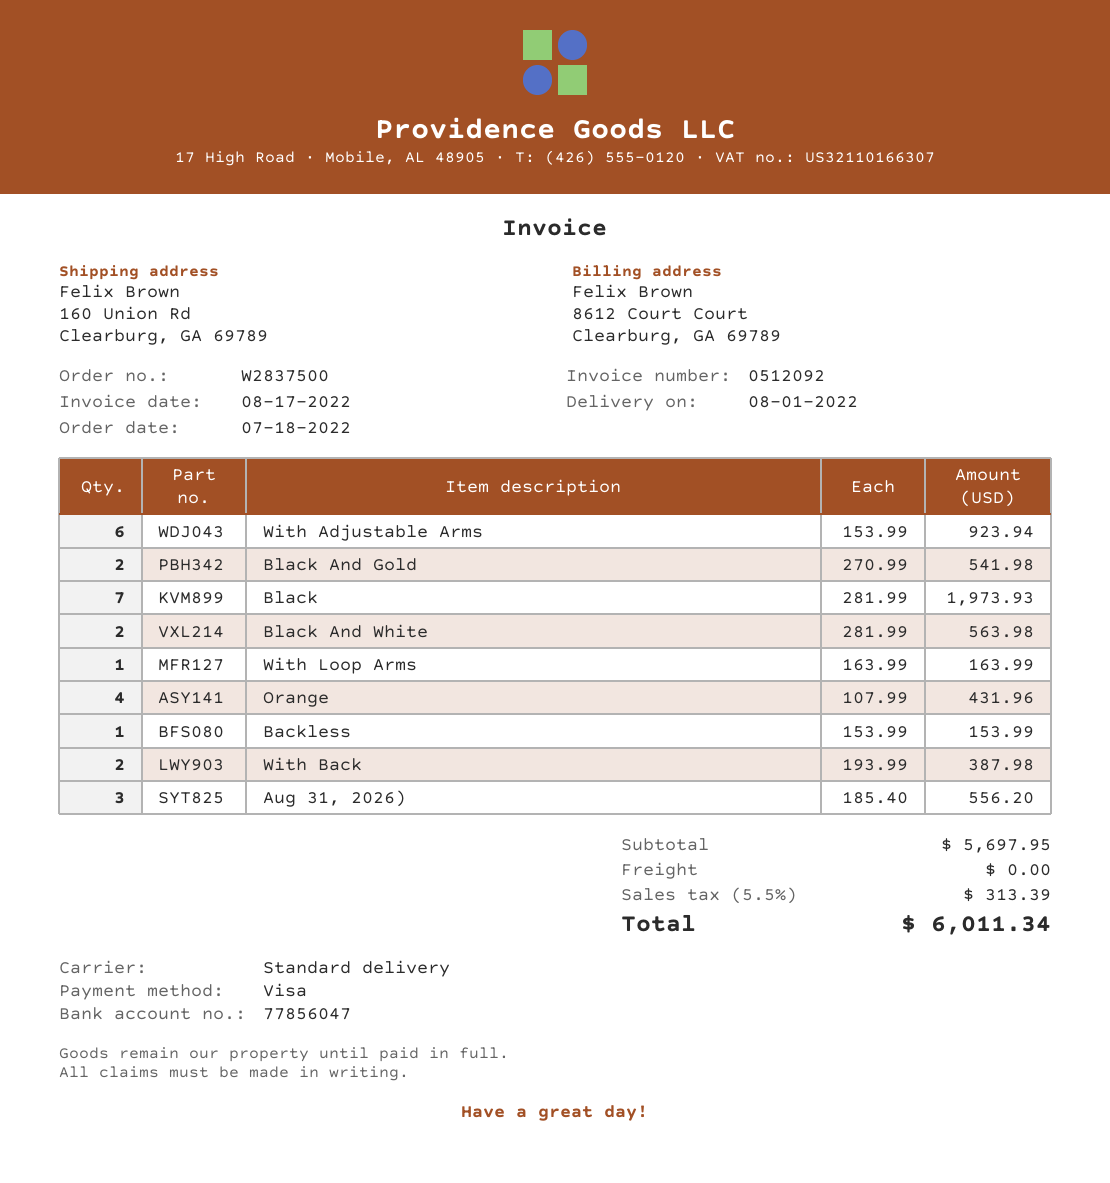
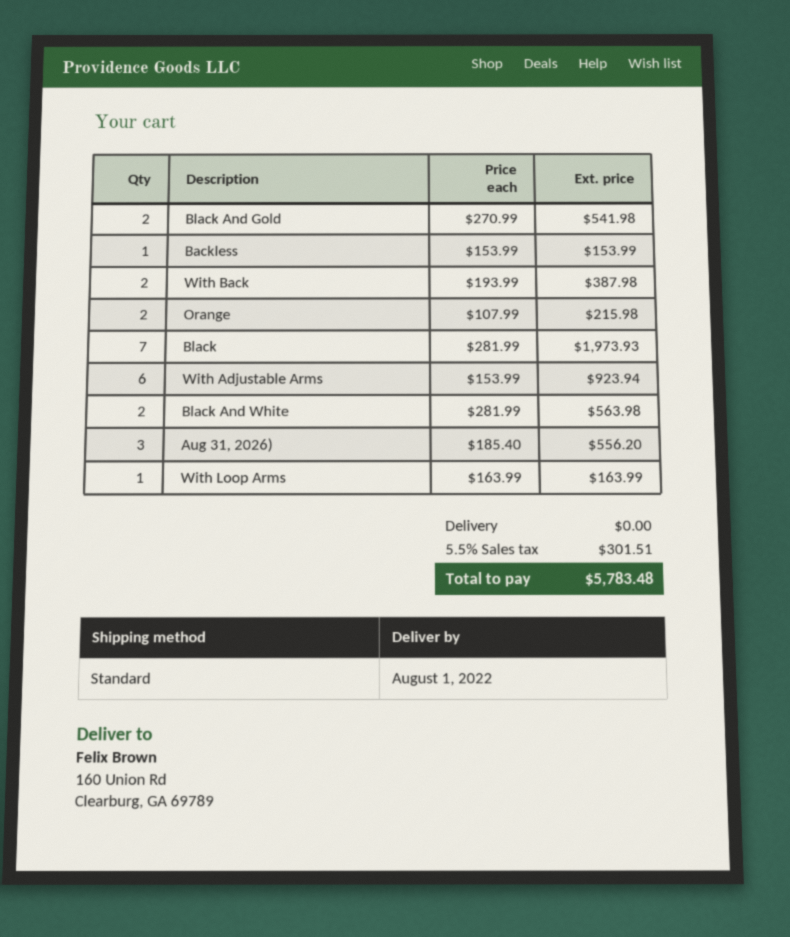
Orange: 4 x 107.99 = 431.96 -> 2 x 107.99 = 215.98
tax: 5.5% = 313.39 -> 5.5% = 301.51
total: 6011.34 -> 5783.48

